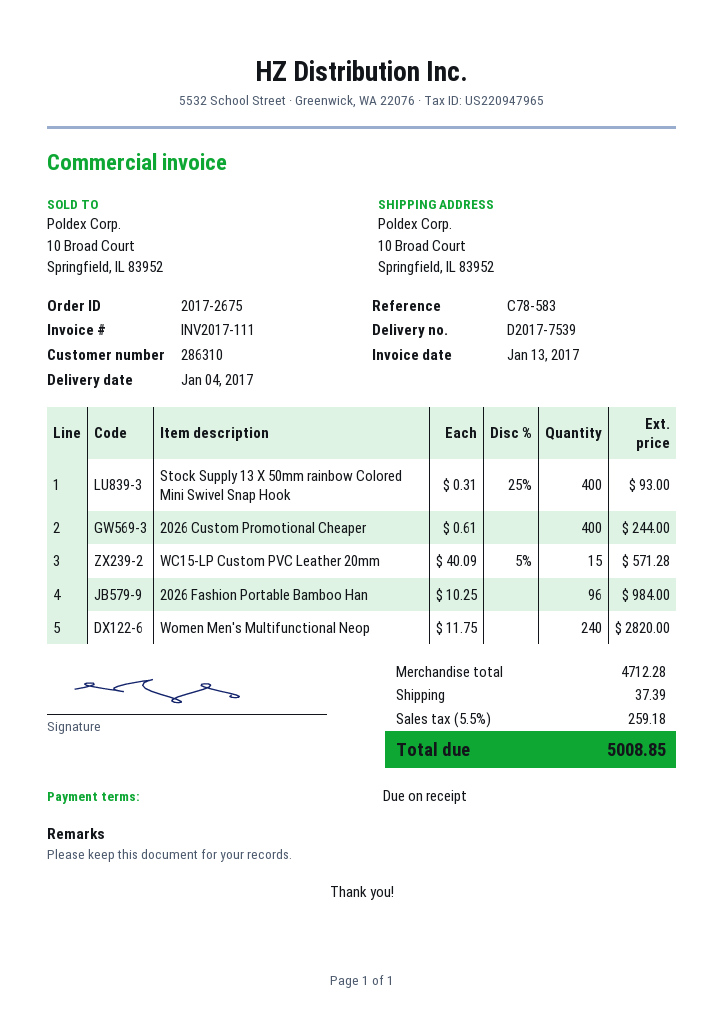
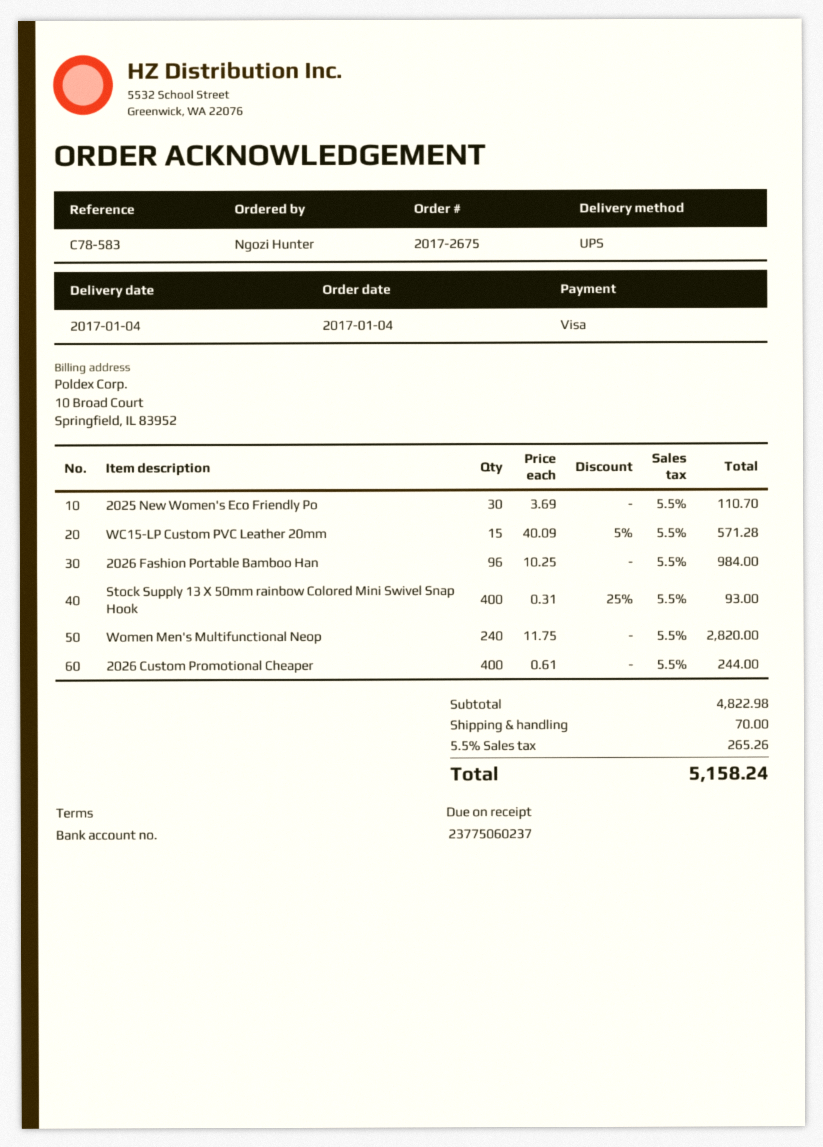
2025 New Women's Eco Friendly Po: none -> 30 x 3.69 = 110.70
subtotal: 4712.28 -> 4822.98
shipping: 37.39 -> 70.00
tax: 5.5% = 259.18 -> 5.5% = 265.26
total: 5008.85 -> 5158.24

